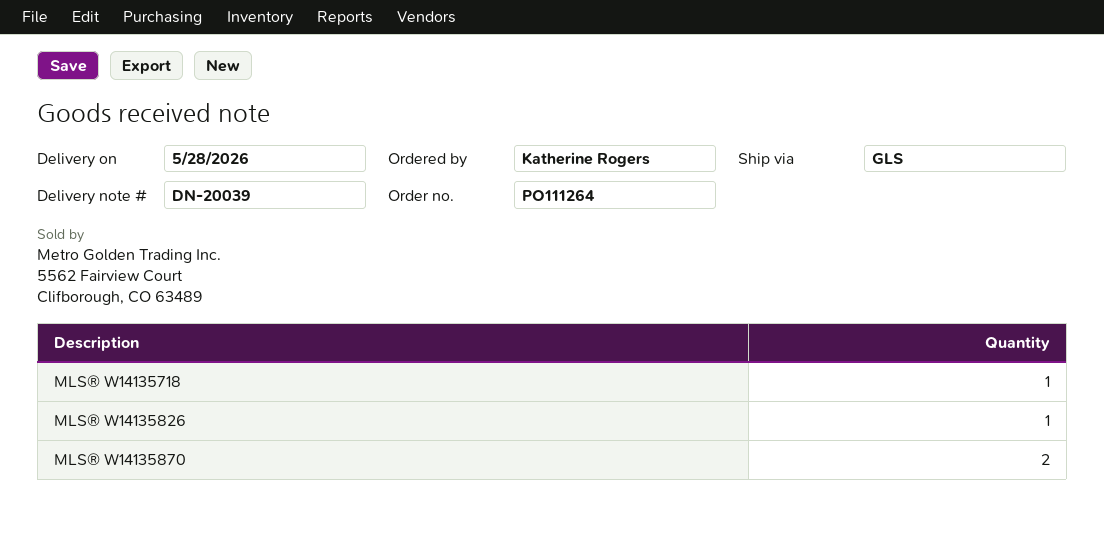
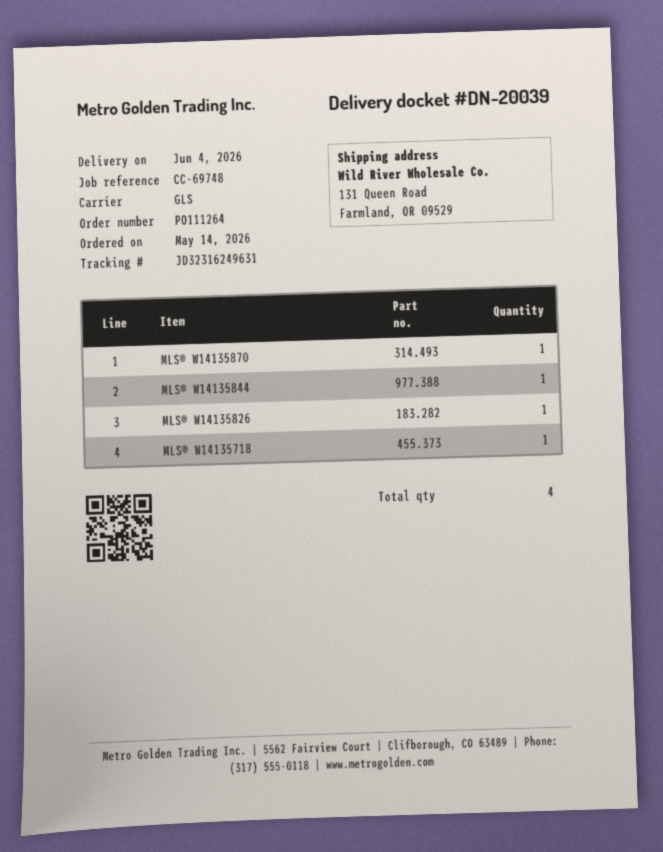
delivery date: 2026-05-28 -> 2026-06-04
MLS® W14135870: 2 -> 1
MLS® W14135844: none -> 1

